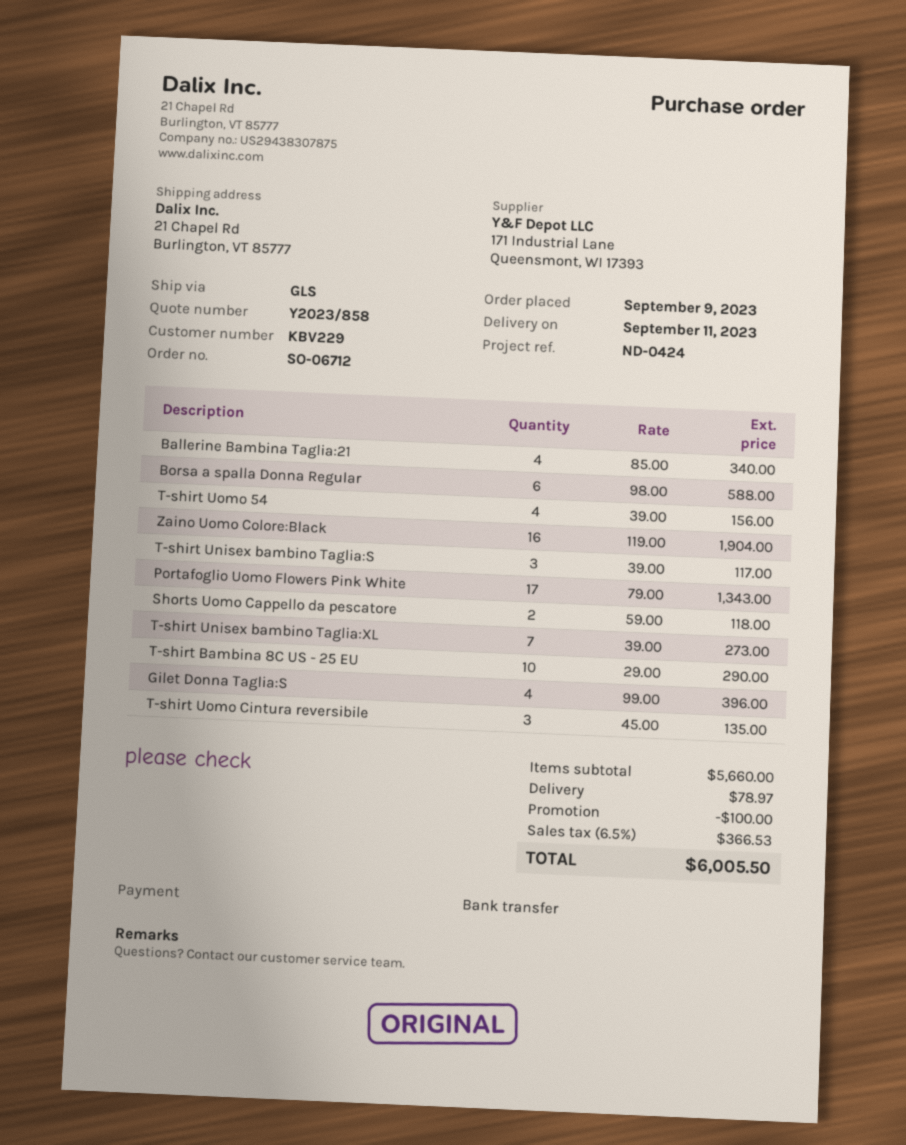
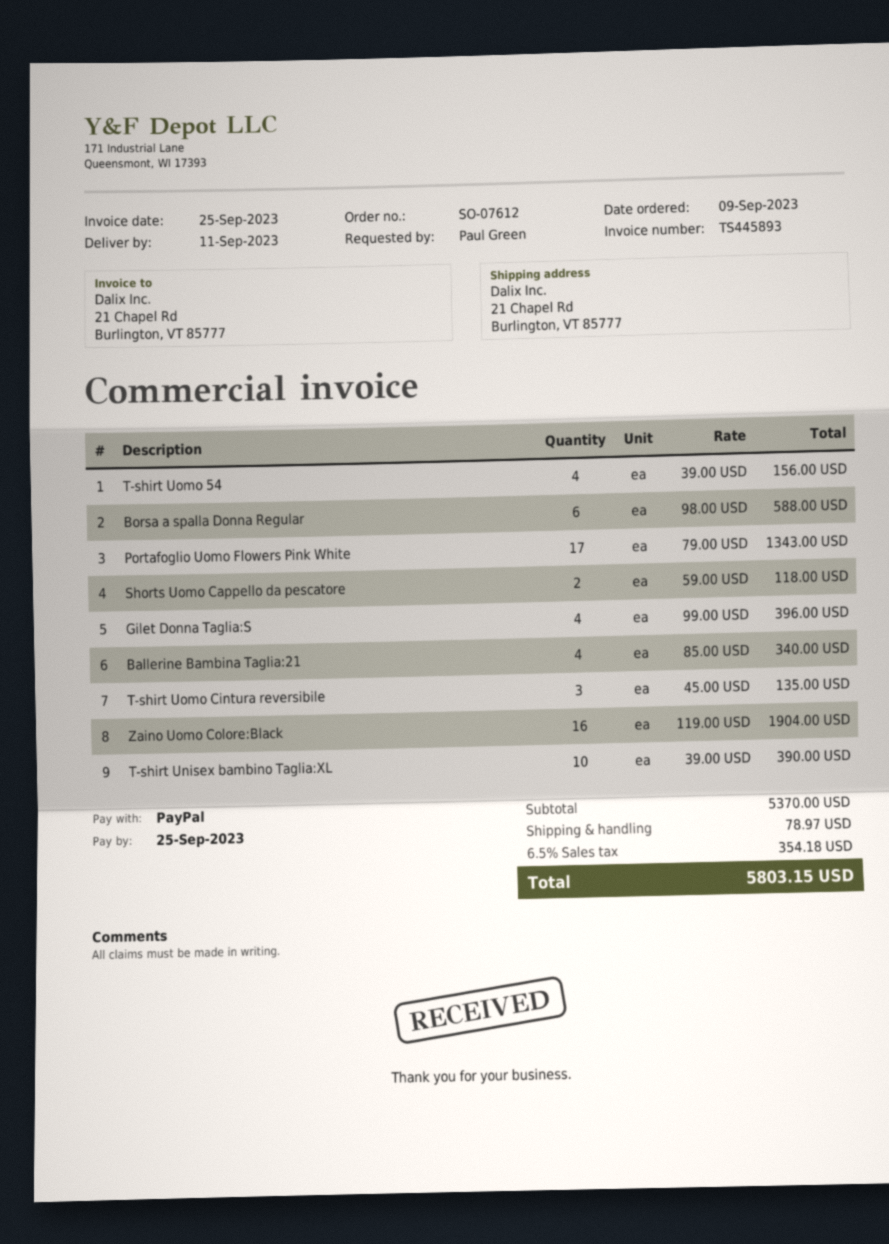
order number: SO-06712 -> SO-07612
payment method: bank transfer -> PayPal
T-shirt Unisex bambino Taglia:S: 3 x 39.00 = 117.00 -> none
T-shirt Unisex bambino Taglia:XL: 7 x 39.00 = 273.00 -> 10 x 39.00 = 390.00
T-shirt Bambina 8C US - 25 EU: 10 x 29.00 = 290.00 -> none
subtotal: 5660.00 -> 5370.00
discount: 100.00 -> none
tax: 6.5% = 366.53 -> 6.5% = 354.18
total: 6005.50 -> 5803.15

